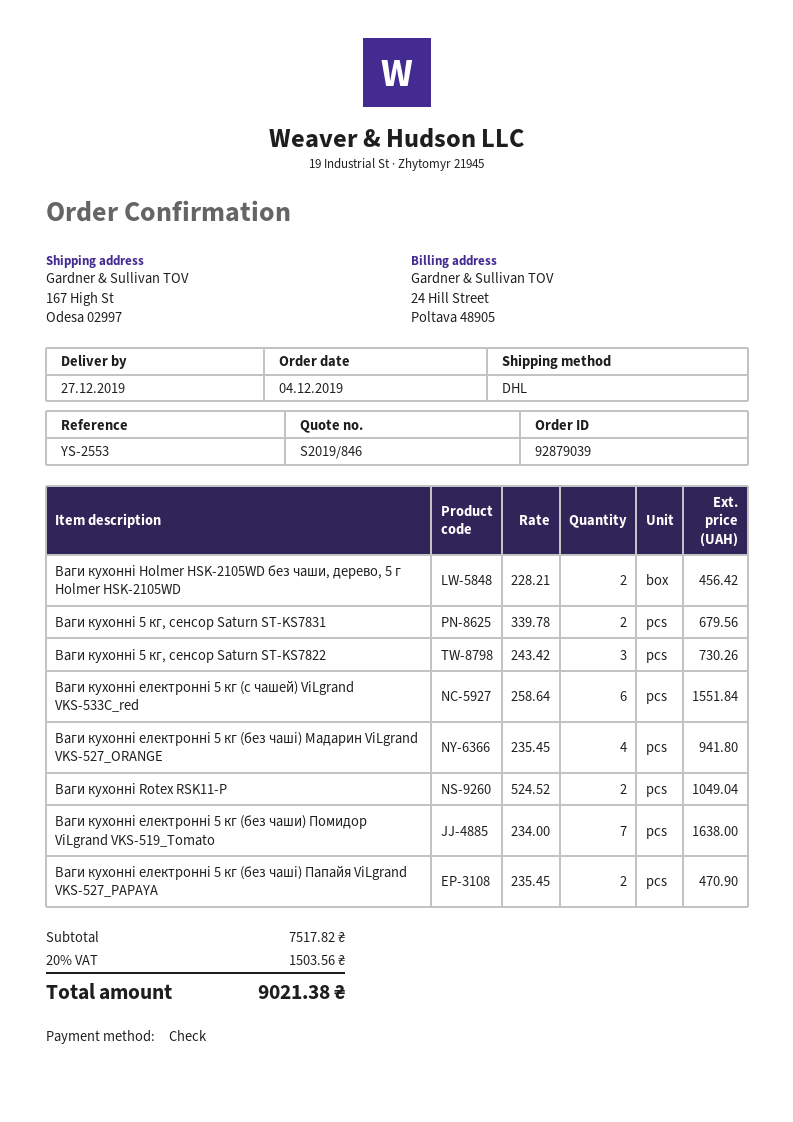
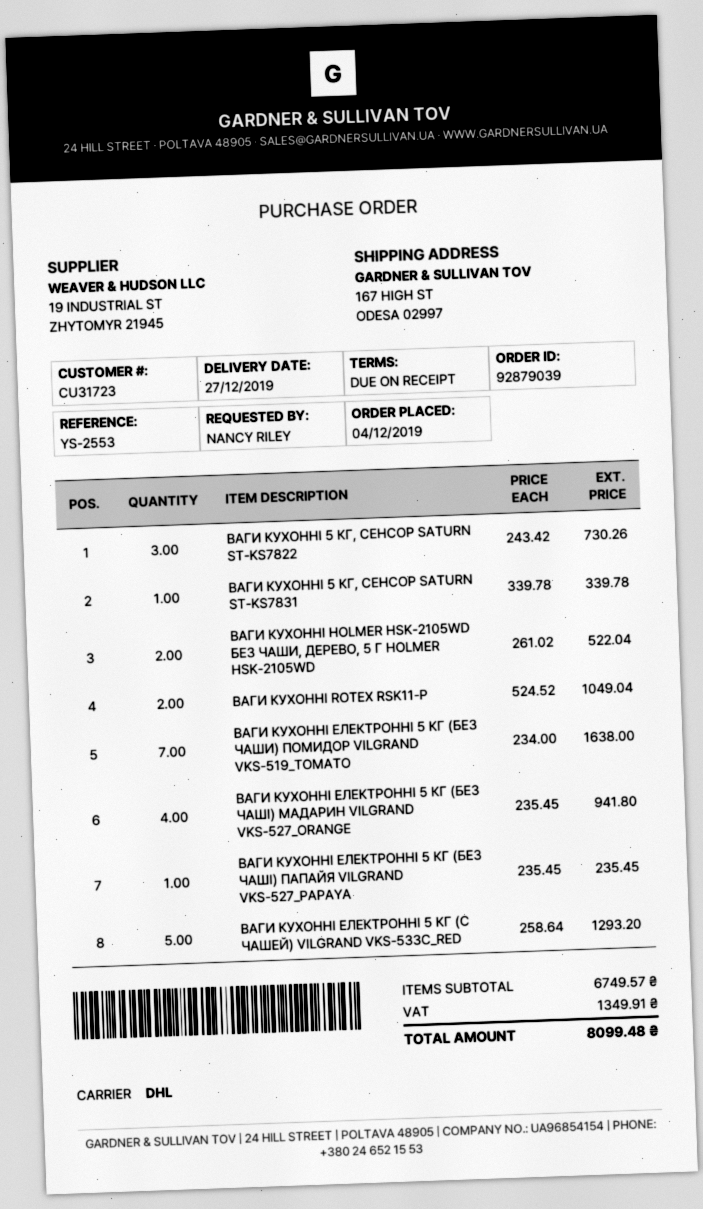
Ваги кухонні Holmer HSK-2105WD без чаши, дерево, 5 г Holmer HSK-2105WD: 2 x 228.21 = 456.42 -> 2 x 261.02 = 522.04
Ваги кухонні 5 кг, сенсор Saturn ST-KS7831: 2 x 339.78 = 679.56 -> 1 x 339.78 = 339.78
Ваги кухонні електронні 5 кг (с чашей) ViLgrand VKS-533С_red: 6 x 258.64 = 1551.84 -> 5 x 258.64 = 1293.20
Ваги кухонні електронні 5 кг (без чаші) Папайя ViLgrand VKS-527_PAPAYA: 2 x 235.45 = 470.90 -> 1 x 235.45 = 235.45
subtotal: 7517.82 -> 6749.57
tax: 1503.56 -> 1349.91
total: 9021.38 -> 8099.48

